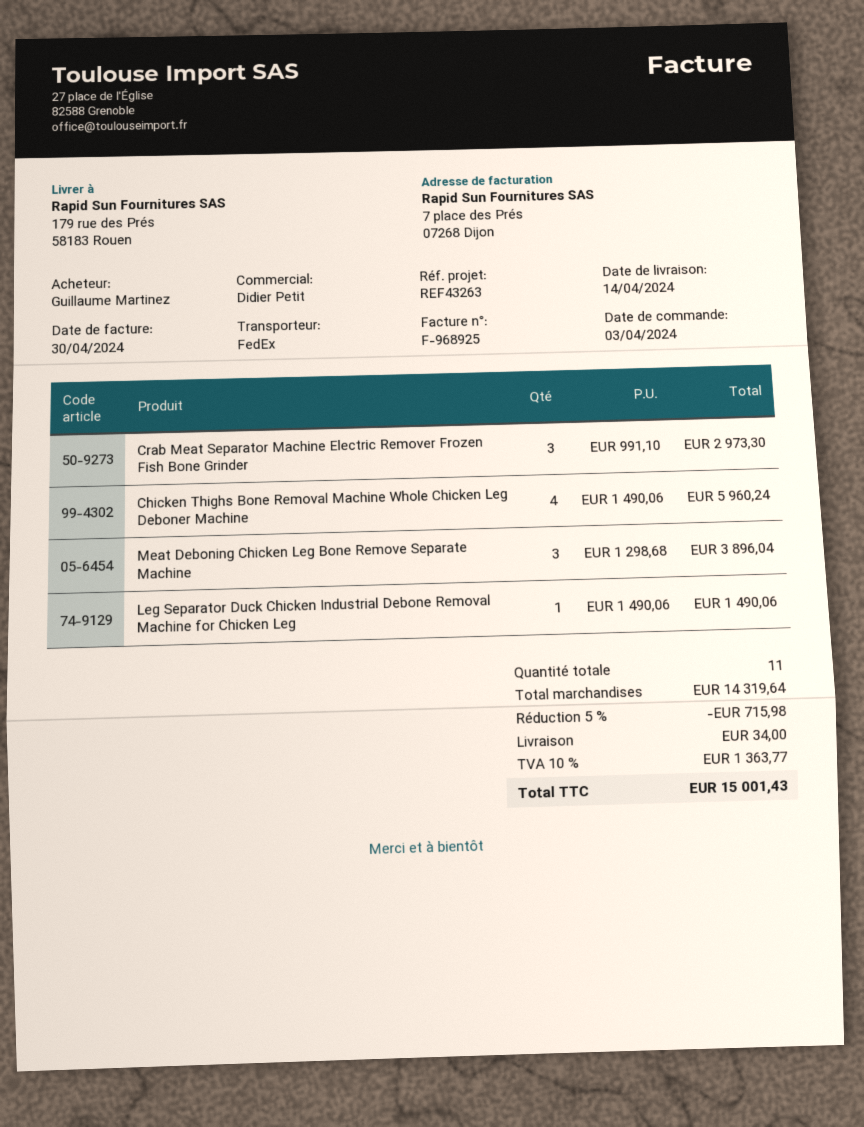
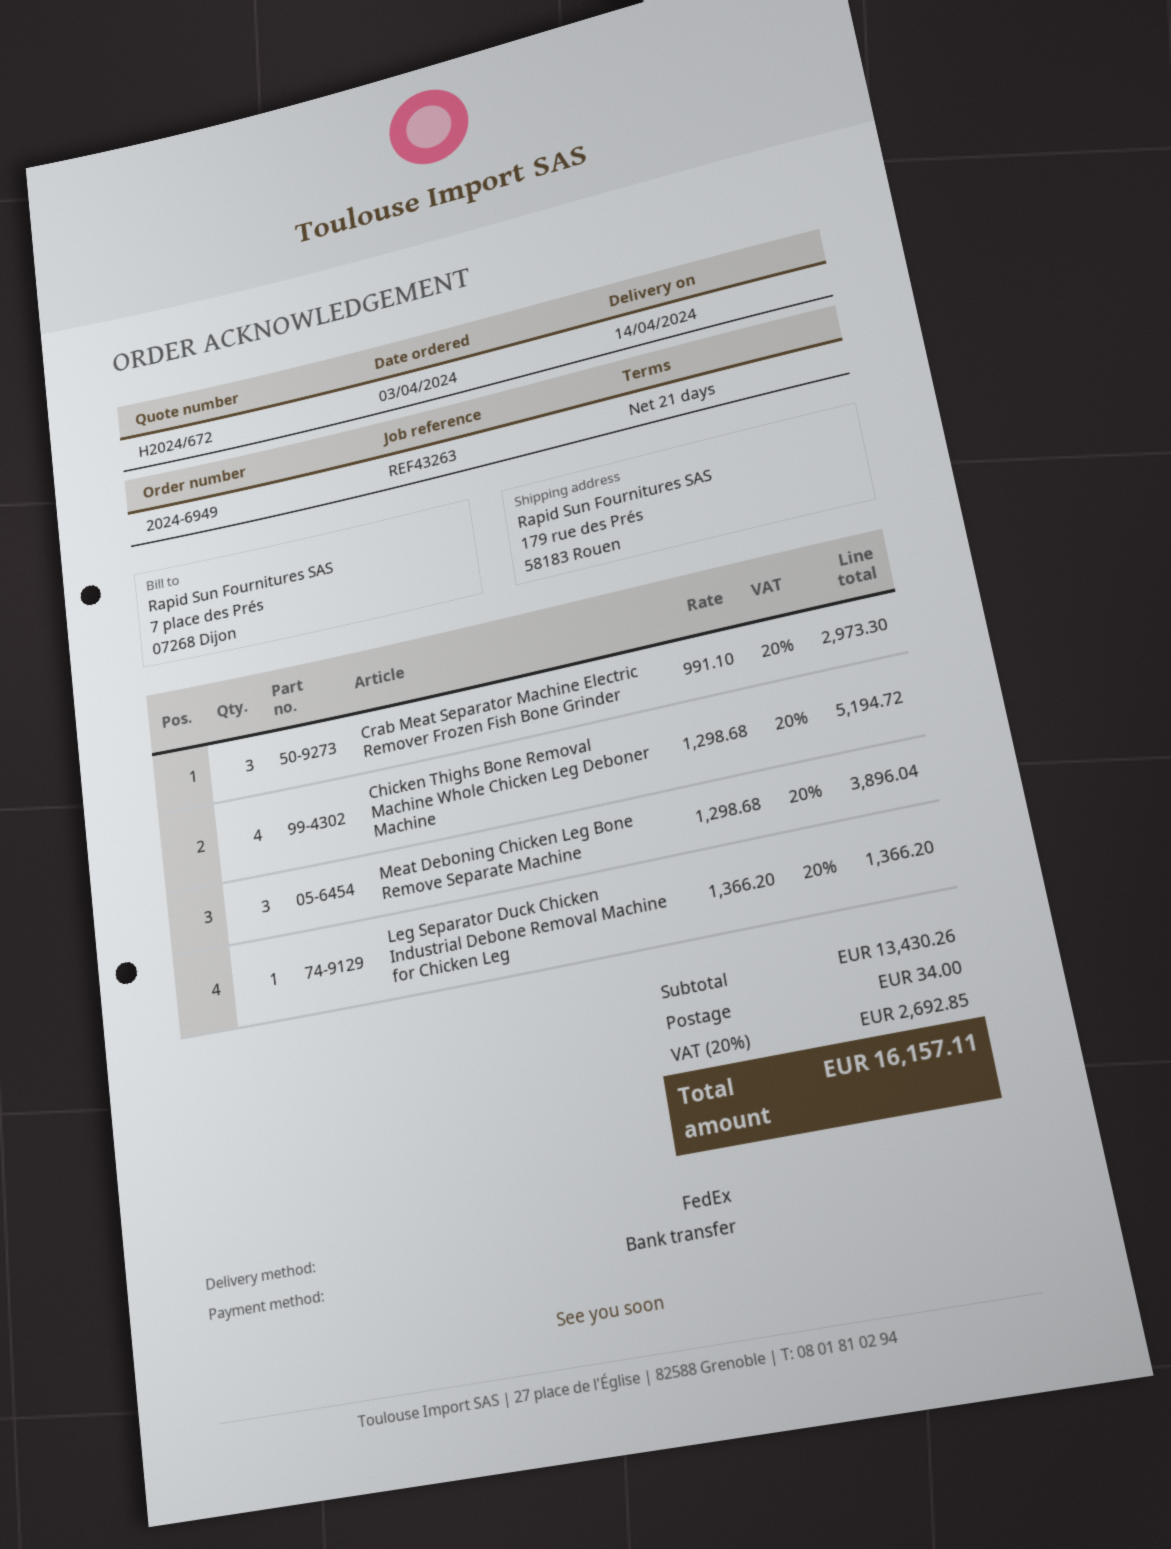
Chicken Thighs Bone Removal Machine Whole Chicken Leg Deboner Machine: 4 x 1490.06 = 5960.24 -> 4 x 1298.68 = 5194.72
Leg Separator Duck Chicken Industrial Debone Removal Machine for Chicken Leg: 1 x 1490.06 = 1490.06 -> 1 x 1366.20 = 1366.20
subtotal: 14319.64 -> 13430.26
discount: 5% = 715.98 -> none
tax: 10% = 1363.77 -> 20% = 2692.85
total: 15001.43 -> 16157.11

